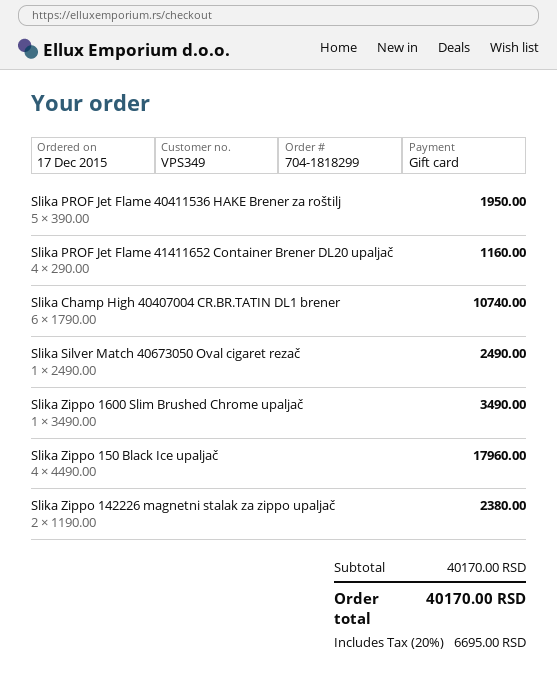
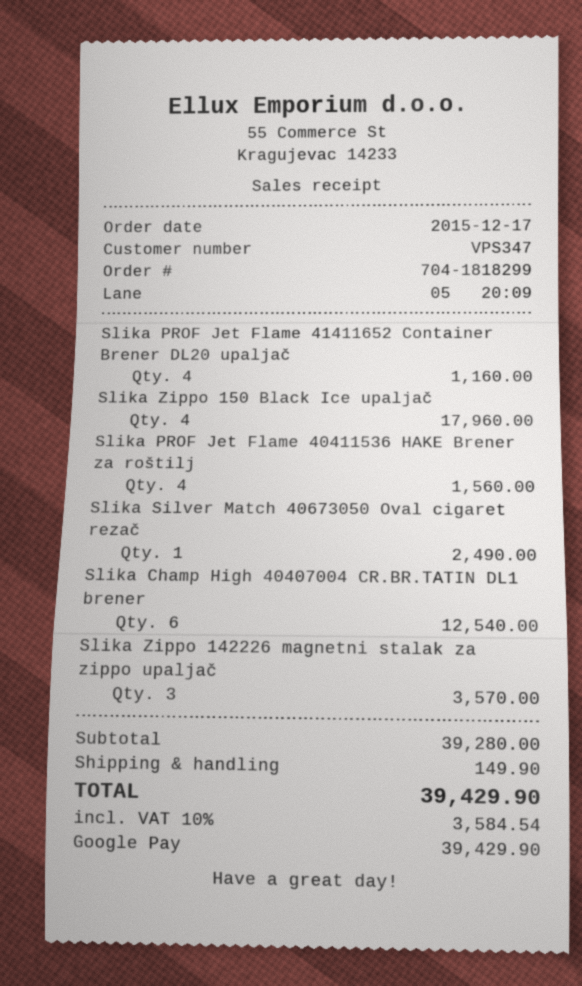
customer number: VPS349 -> VPS347
payment method: gift card -> Google Pay
Slika PROF Jet Flame 40411536 HAKE Brener za roštilj: 5 for 1950.00 -> 4 for 1560.00
Slika Champ High 40407004 CR.BR.TATIN DL1 brener: 6 for 10740.00 -> 6 for 12540.00
Slika Zippo 1600 Slim Brushed Chrome upaljač: 1 for 3490.00 -> none
Slika Zippo 142226 magnetni stalak za zippo upaljač: 2 for 2380.00 -> 3 for 3570.00
subtotal: 40170.00 -> 39280.00
shipping: none -> 149.90
tax: 20% = 6695.00 -> 10% = 3584.54
total: 40170.00 -> 39429.90

